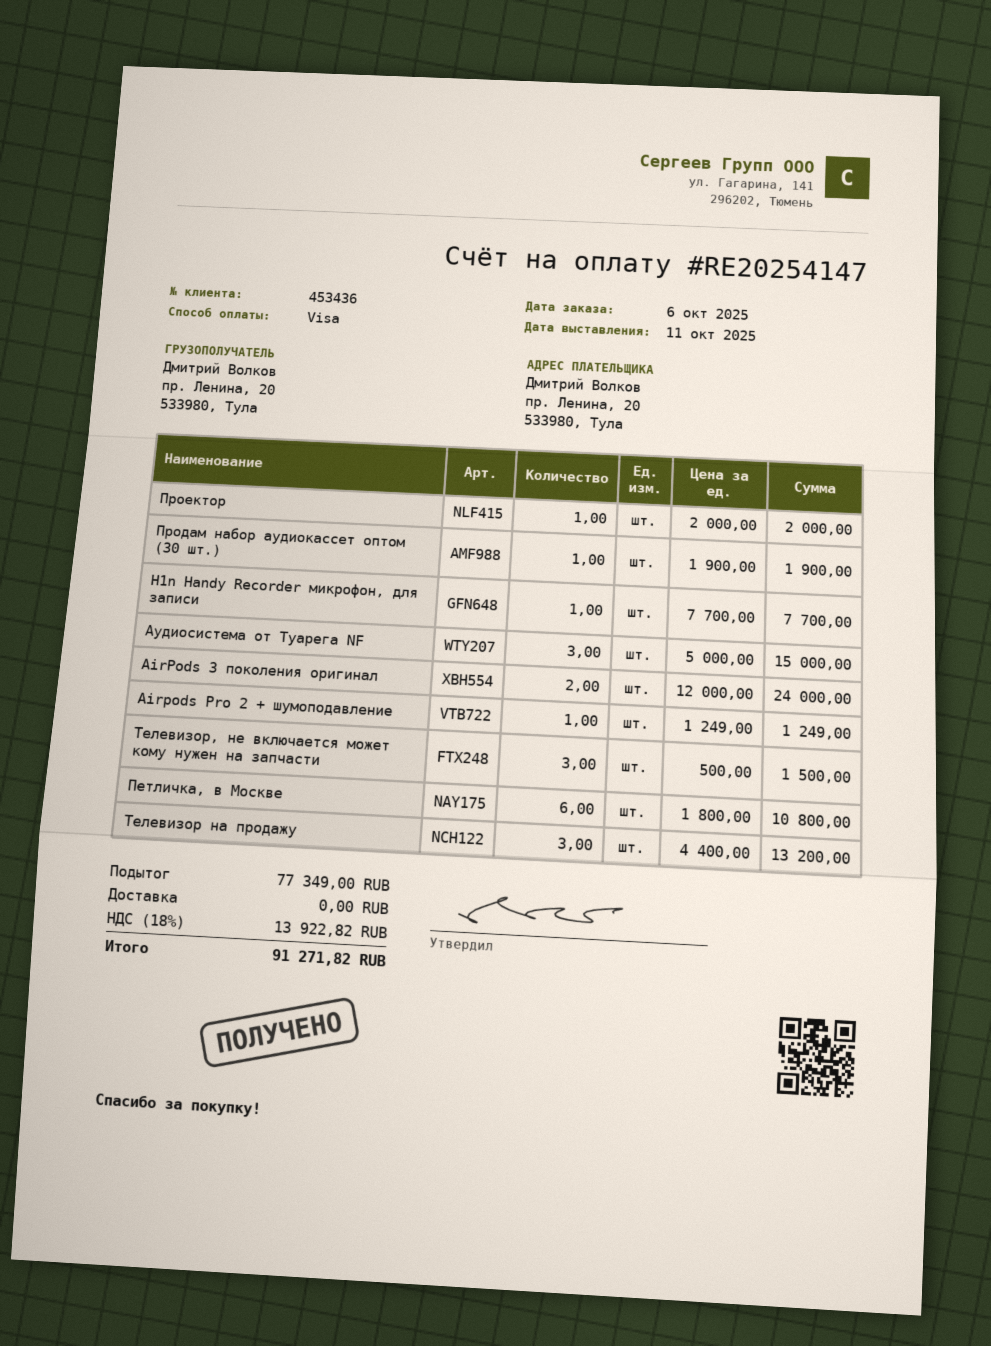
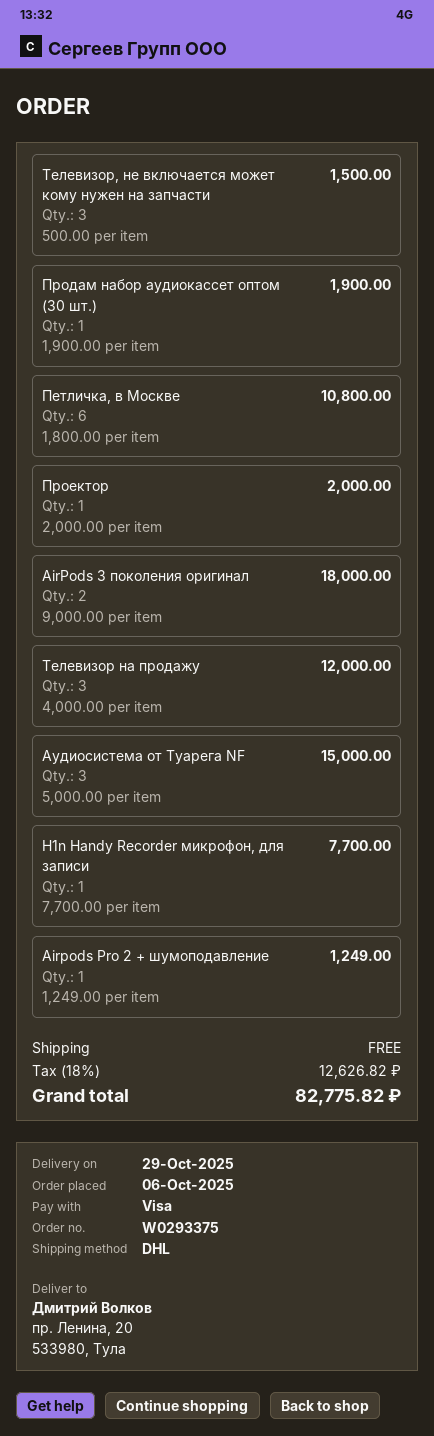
AirPods 3 поколения оригинал: 2 x 12000.00 = 24000.00 -> 2 x 9000.00 = 18000.00
Телевизор на продажу: 3 x 4400.00 = 13200.00 -> 3 x 4000.00 = 12000.00
tax: 18% = 13922.82 -> 18% = 12626.82
total: 91271.82 -> 82775.82

